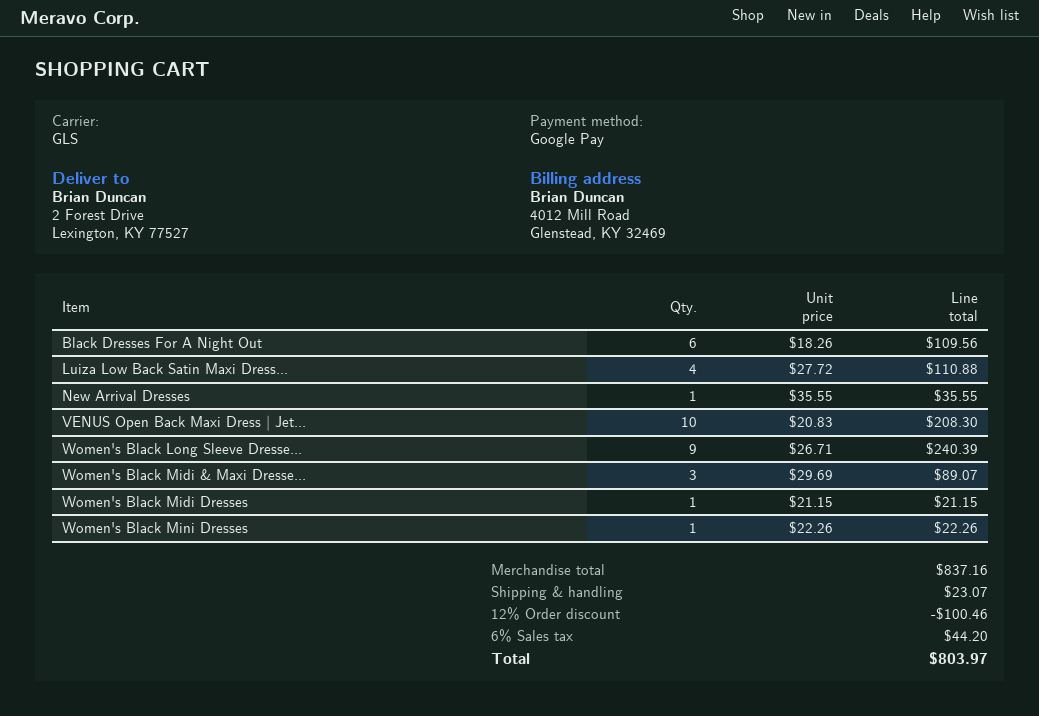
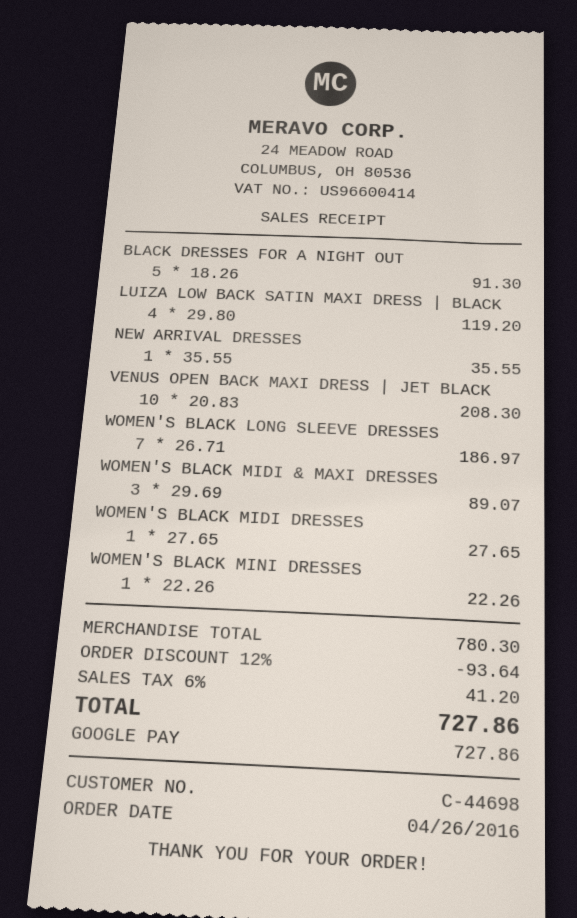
Black Dresses For A Night Out: 6 x 18.26 = 109.56 -> 5 x 18.26 = 91.30
Luiza Low Back Satin Maxi Dress...: 4 x 27.72 = 110.88 -> 4 x 29.80 = 119.20
Women's Black Long Sleeve Dresse...: 9 x 26.71 = 240.39 -> 7 x 26.71 = 186.97
Women's Black Midi Dresses: 1 x 21.15 = 21.15 -> 1 x 27.65 = 27.65
subtotal: 837.16 -> 780.30
discount: 12% = 100.46 -> 12% = 93.64
shipping: 23.07 -> none
tax: 6% = 44.20 -> 6% = 41.20
total: 803.97 -> 727.86

